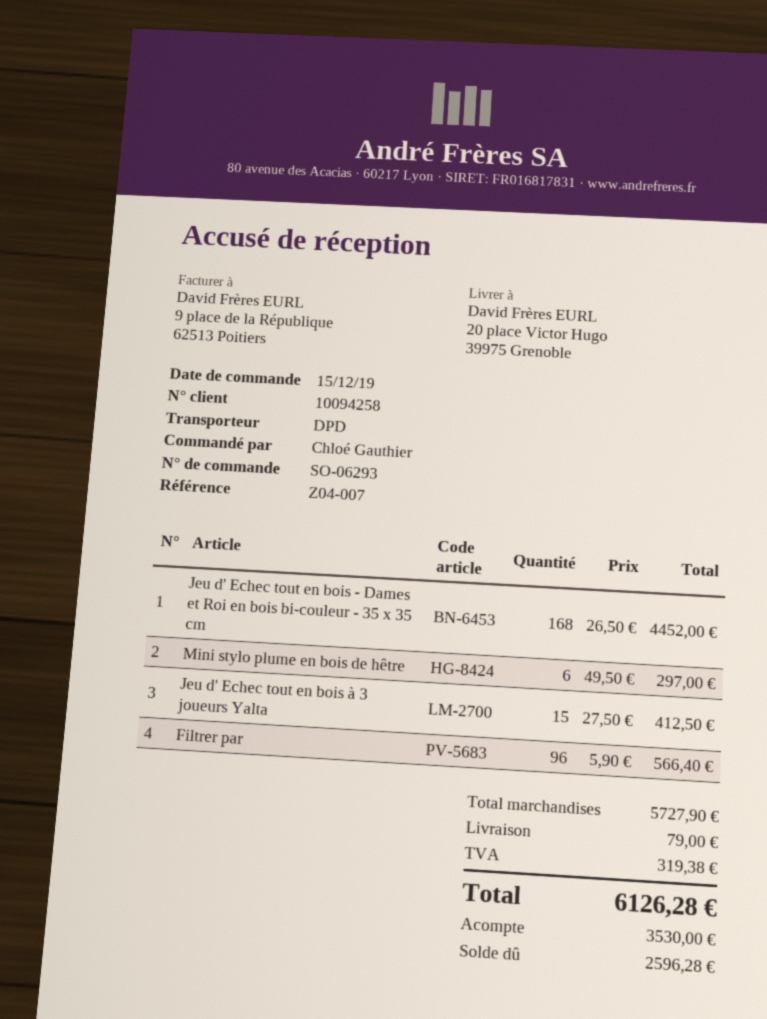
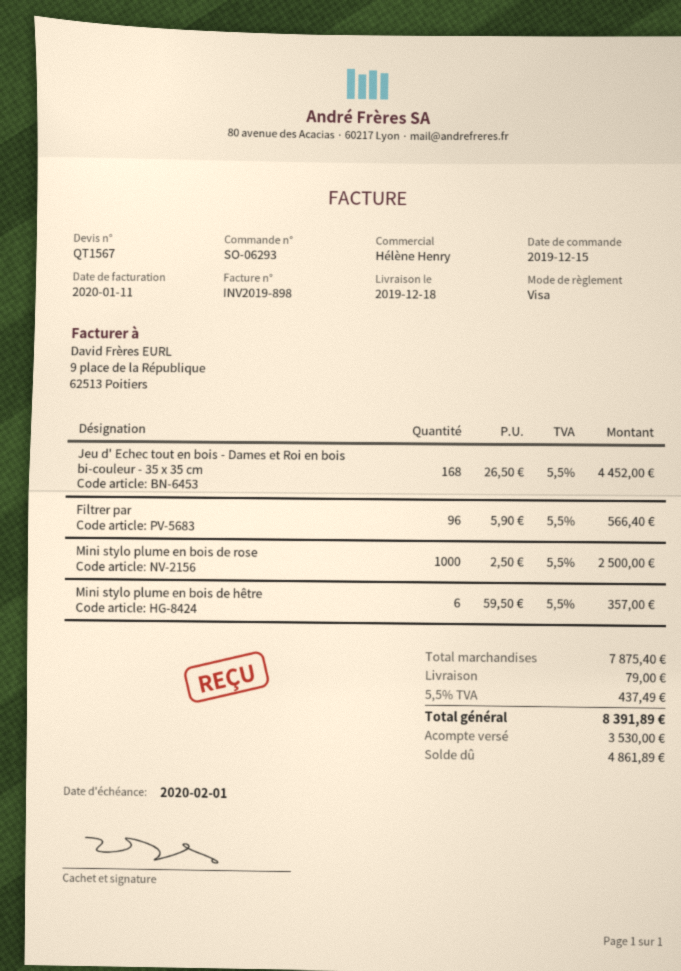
Mini stylo plume en bois de hêtre: 6 x 49.50 = 297.00 -> 6 x 59.50 = 357.00
Jeu d' Echec tout en bois à 3 joueurs Yalta: 15 x 27.50 = 412.50 -> none
Mini stylo plume en bois de rose: none -> 1000 x 2.50 = 2500.00
subtotal: 5727.90 -> 7875.40
tax: 319.38 -> 437.49
total: 6126.28 -> 8391.89
balance: 2596.28 -> 4861.89

